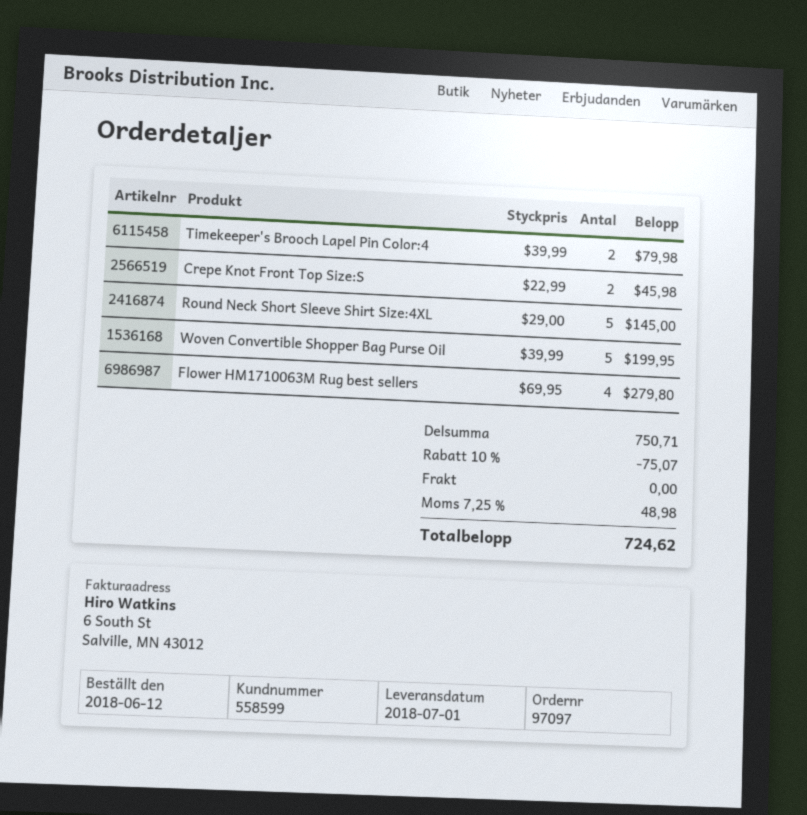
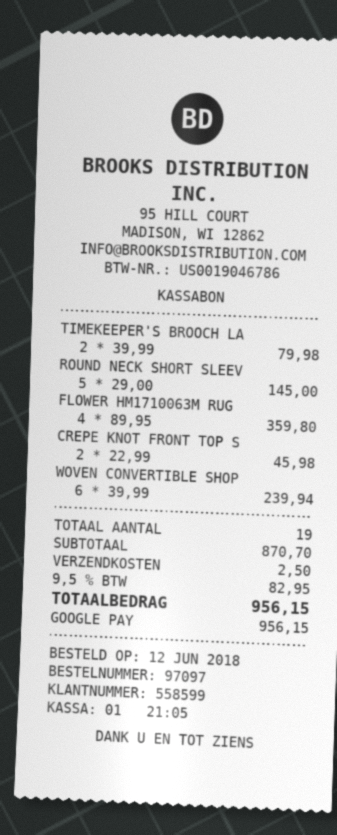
Woven Convertible Shopper Bag Purse Oil: 5 x 39.99 = 199.95 -> 6 x 39.99 = 239.94
Flower HM1710063M Rug best sellers: 4 x 69.95 = 279.80 -> 4 x 89.95 = 359.80
subtotal: 750.71 -> 870.70
discount: 10% = 75.07 -> none
shipping: 0.00 -> 2.50
tax: 7.25% = 48.98 -> 9.5% = 82.95
total: 724.62 -> 956.15

